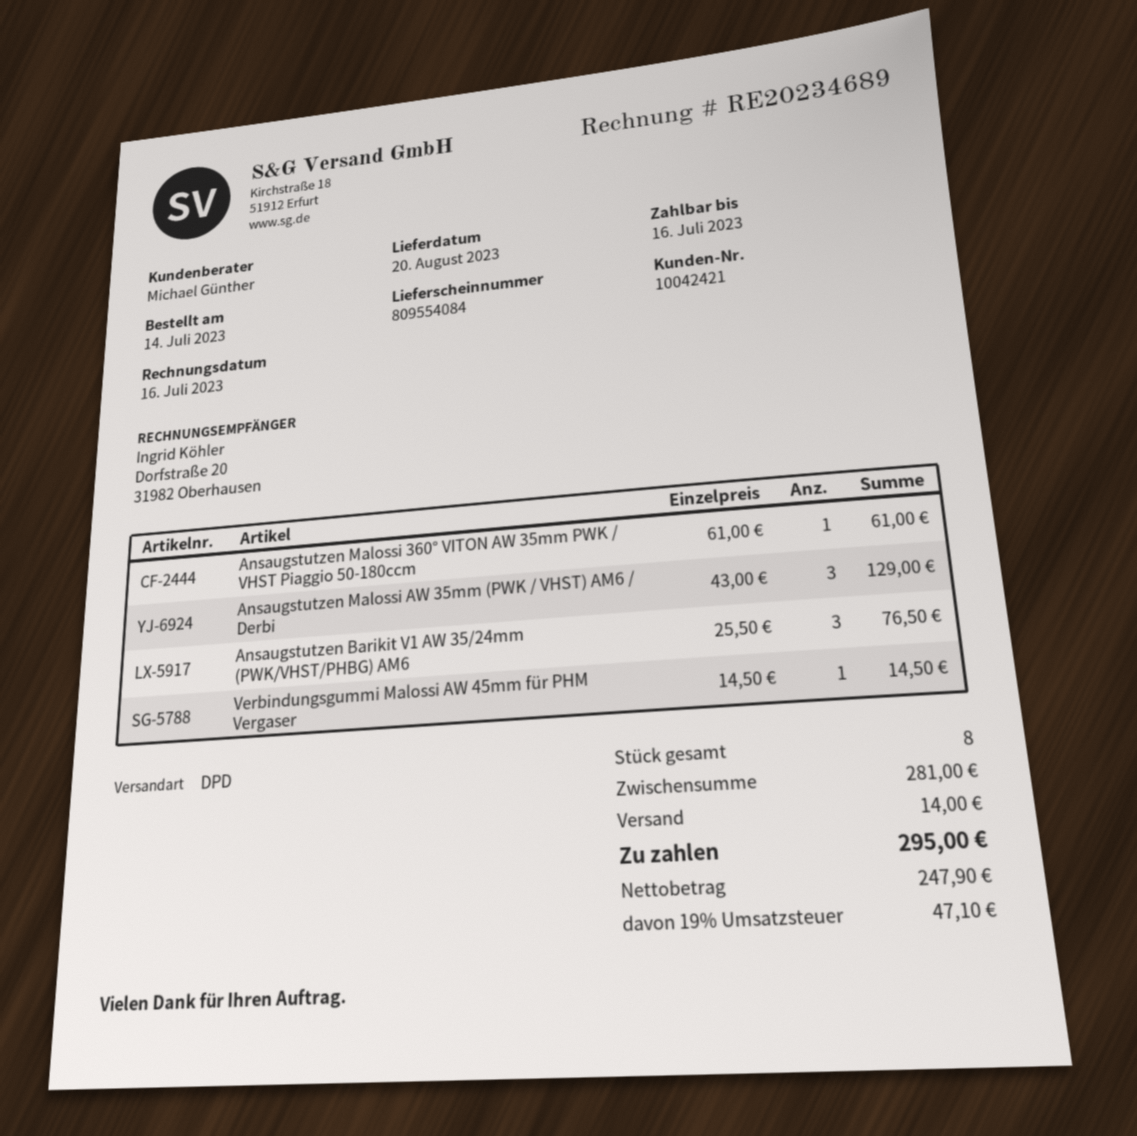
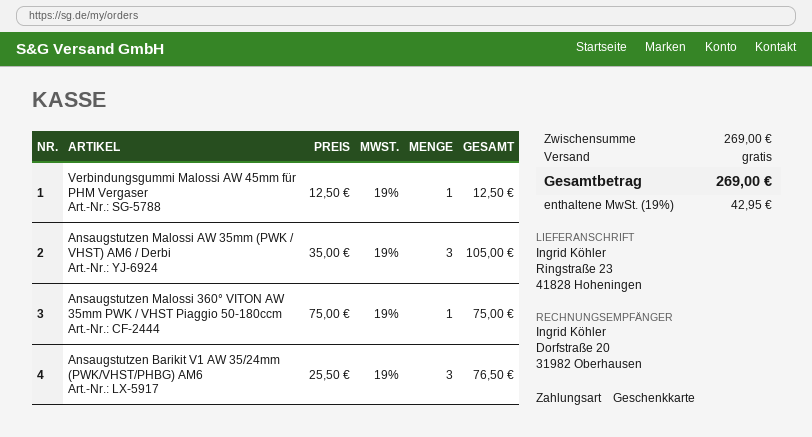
Ansaugstutzen Malossi 360° VITON AW 35mm PWK / VHST Piaggio 50-180ccm: 1 x 61.00 = 61.00 -> 1 x 75.00 = 75.00
Ansaugstutzen Malossi AW 35mm (PWK / VHST) AM6 / Derbi: 3 x 43.00 = 129.00 -> 3 x 35.00 = 105.00
Verbindungsgummi Malossi AW 45mm für PHM Vergaser: 1 x 14.50 = 14.50 -> 1 x 12.50 = 12.50
subtotal: 281.00 -> 269.00
shipping: 14.00 -> 0.00
tax: 19% = 47.10 -> 19% = 42.95
total: 295.00 -> 269.00

